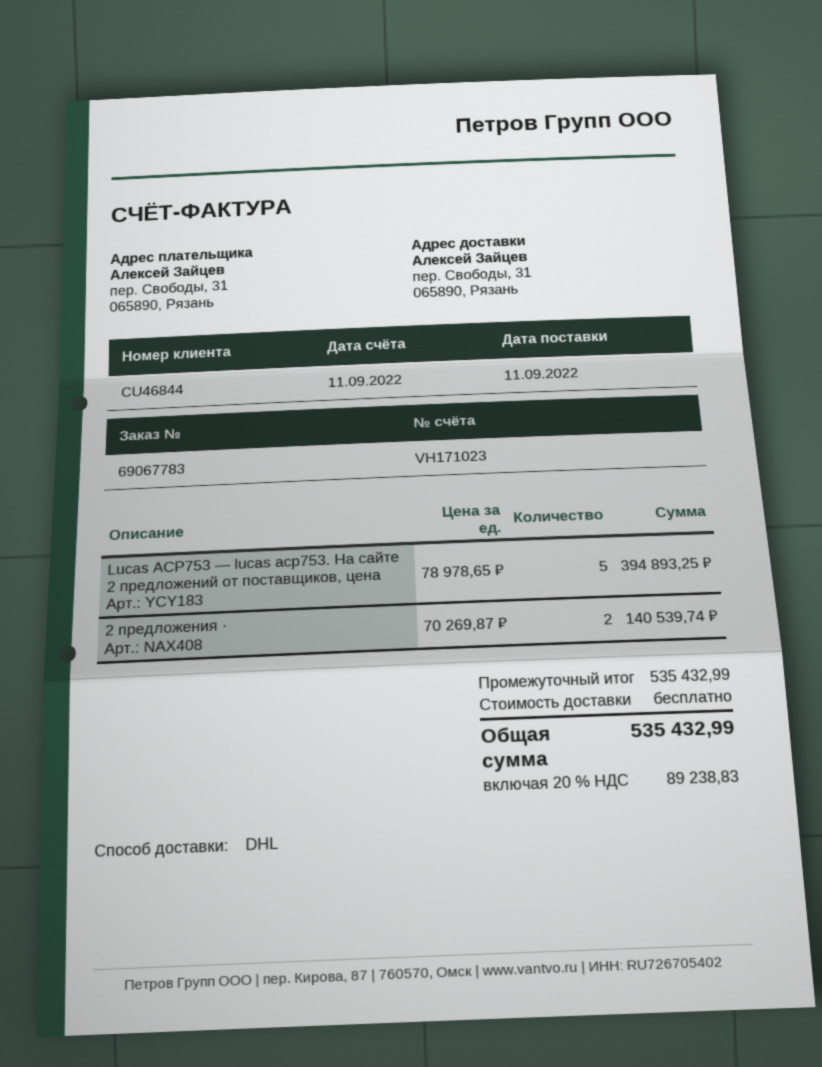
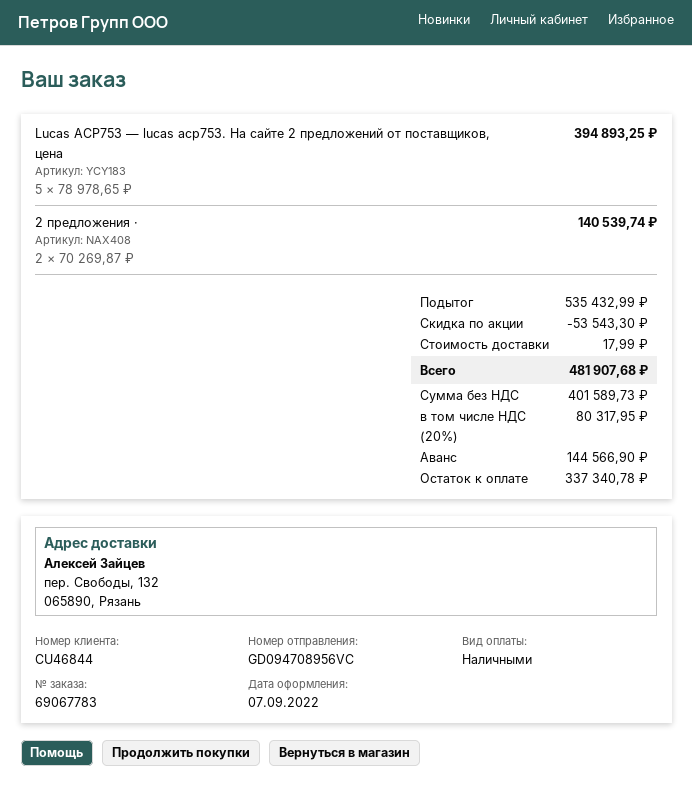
ship to: пер. Свободы, 31, 065890, Рязань -> пер. Свободы, 132, 065890, Рязань
discount: none -> 53543.30
shipping: 0.00 -> 17.99
tax: 20% = 89238.83 -> 20% = 80317.95
total: 535432.99 -> 481907.68

